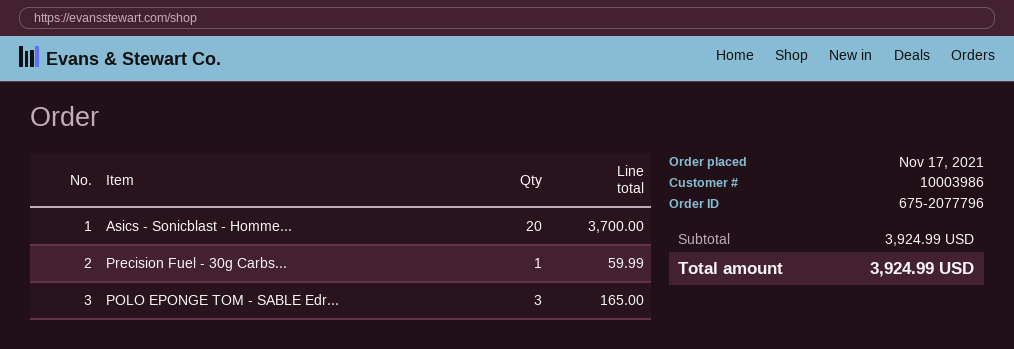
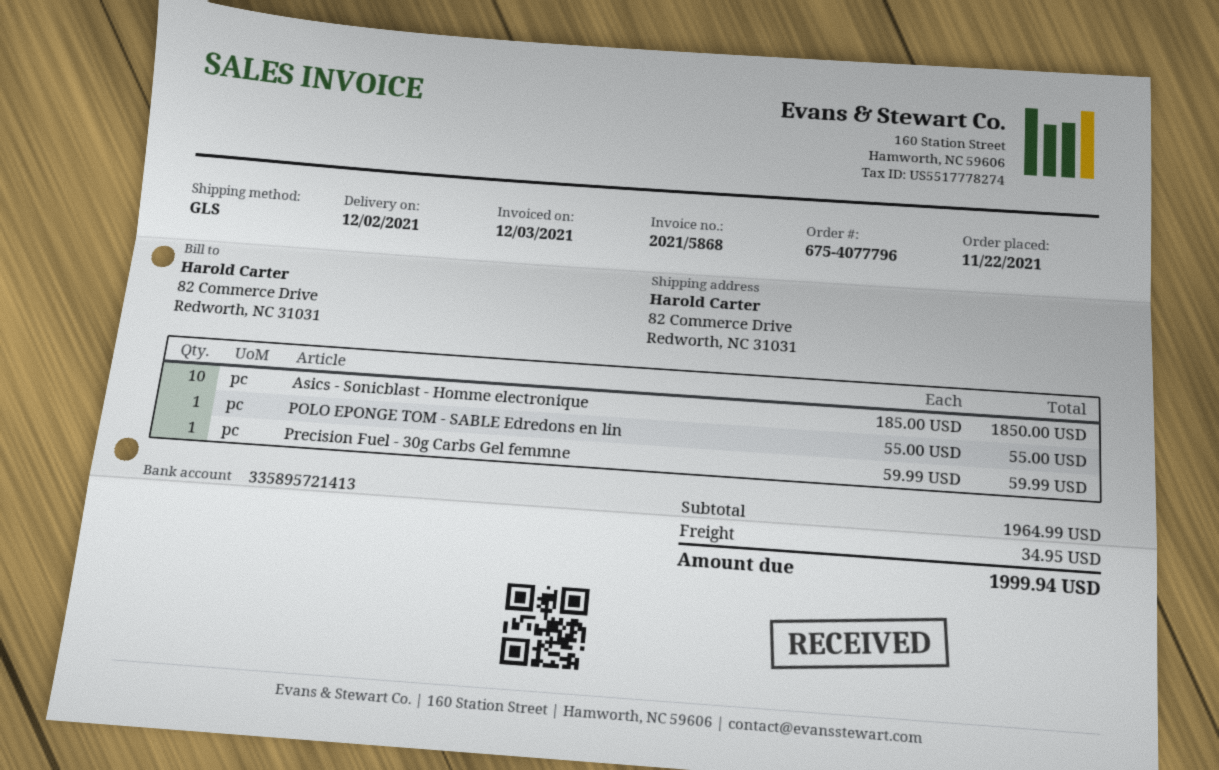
order number: 675-2077796 -> 675-4077796
order date: 2021-11-17 -> 2021-11-22
Asics - Sonicblast - Homme...: 20 for 3700.00 -> 10 for 1850.00
POLO EPONGE TOM - SABLE Edr...: 3 for 165.00 -> 1 for 55.00
subtotal: 3924.99 -> 1964.99
shipping: none -> 34.95
total: 3924.99 -> 1999.94

